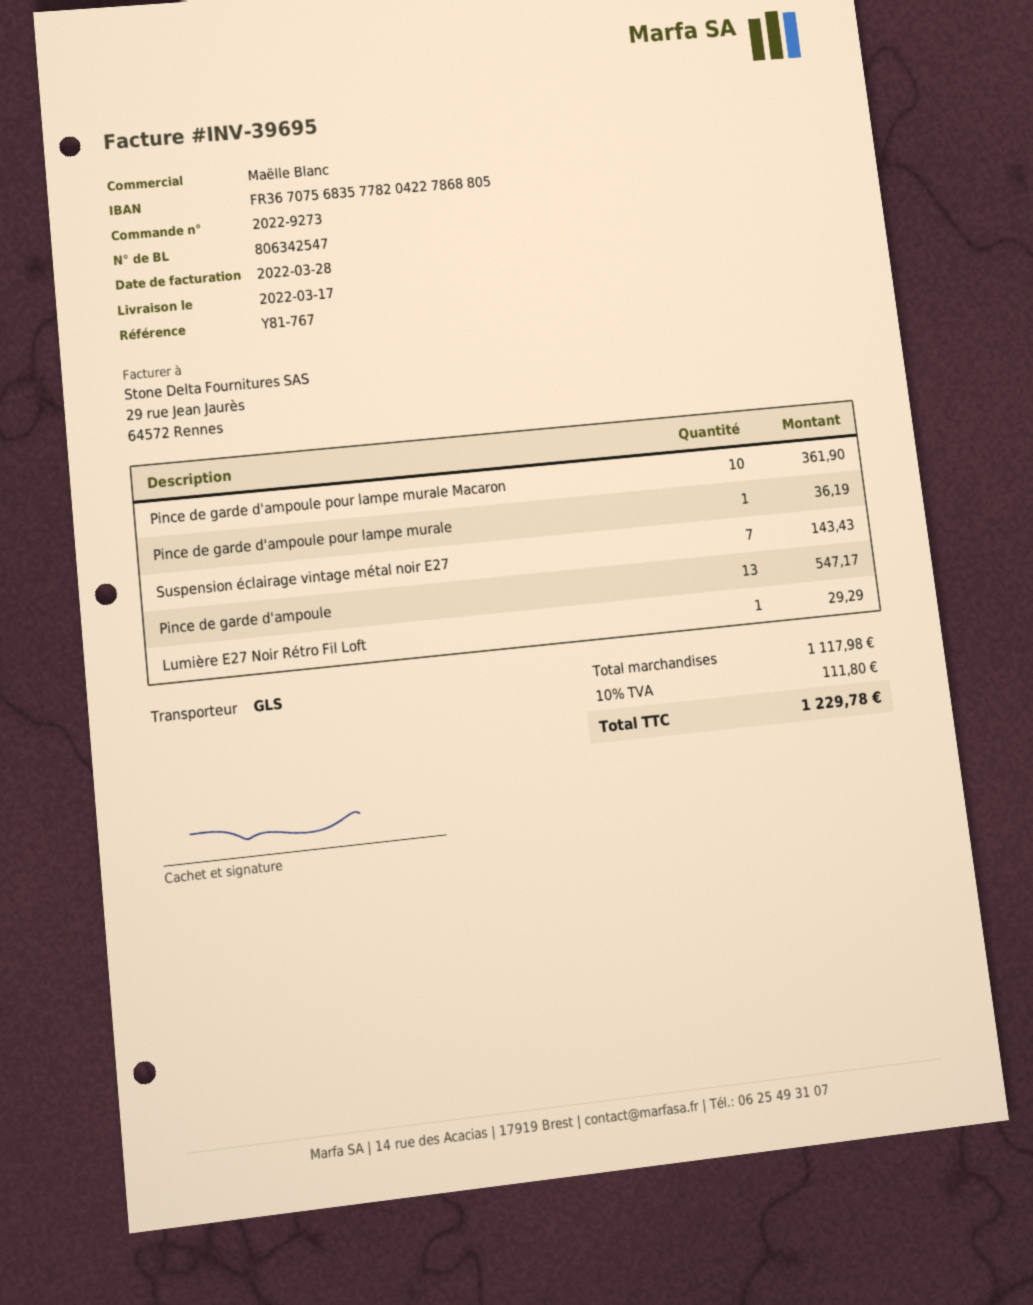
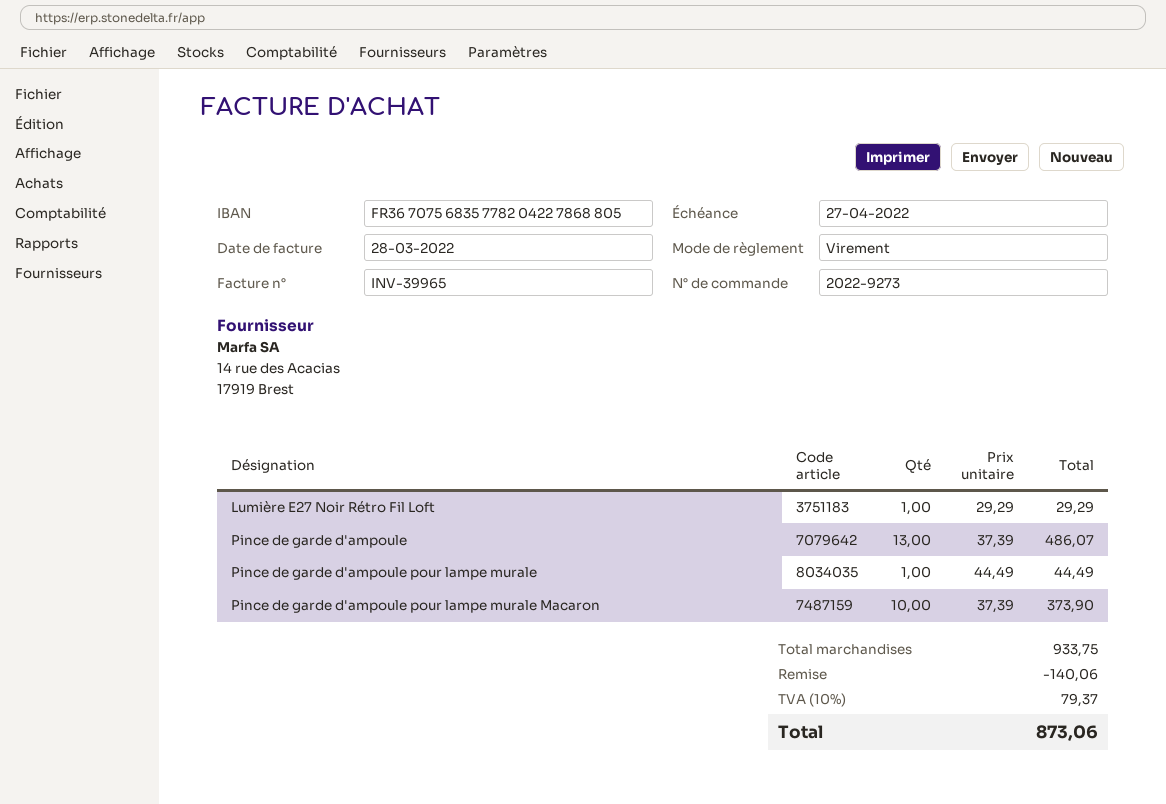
invoice number: INV-39695 -> INV-39965
Pince de garde d'ampoule pour lampe murale Macaron: 10 for 361.90 -> 10 for 373.90
Pince de garde d'ampoule pour lampe murale: 1 for 36.19 -> 1 for 44.49
Suspension éclairage vintage métal noir E27: 7 for 143.43 -> none
Pince de garde d'ampoule: 13 for 547.17 -> 13 for 486.07
subtotal: 1117.98 -> 933.75
discount: none -> 140.06
tax: 10% = 111.80 -> 10% = 79.37
total: 1229.78 -> 873.06

